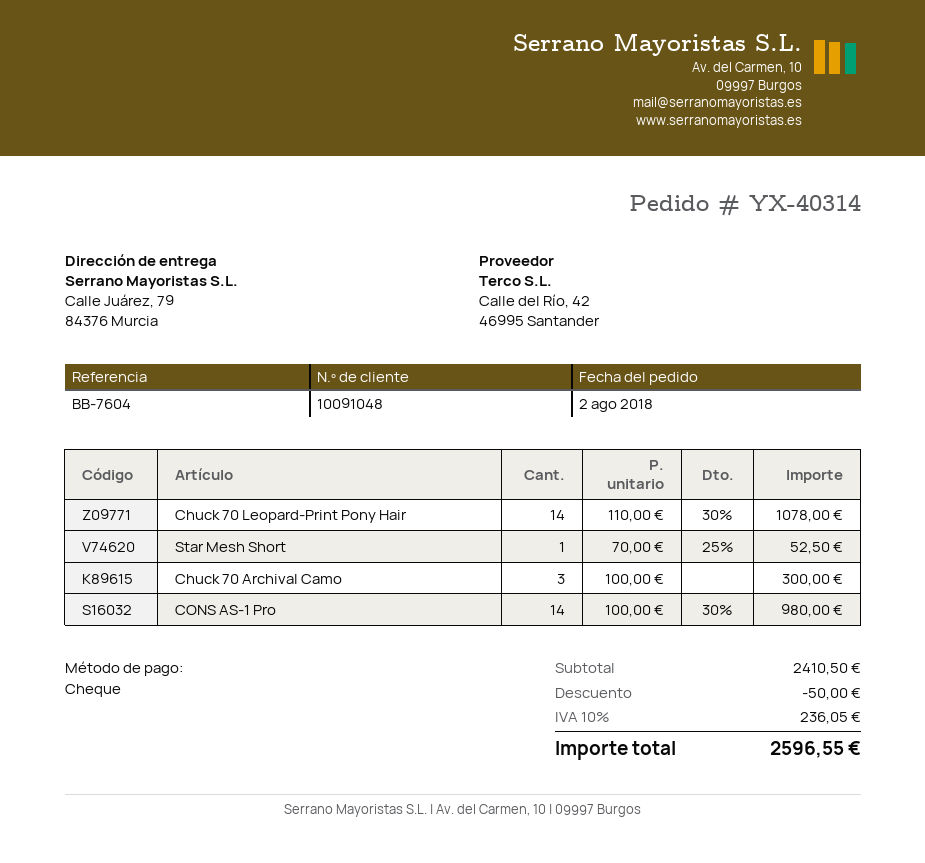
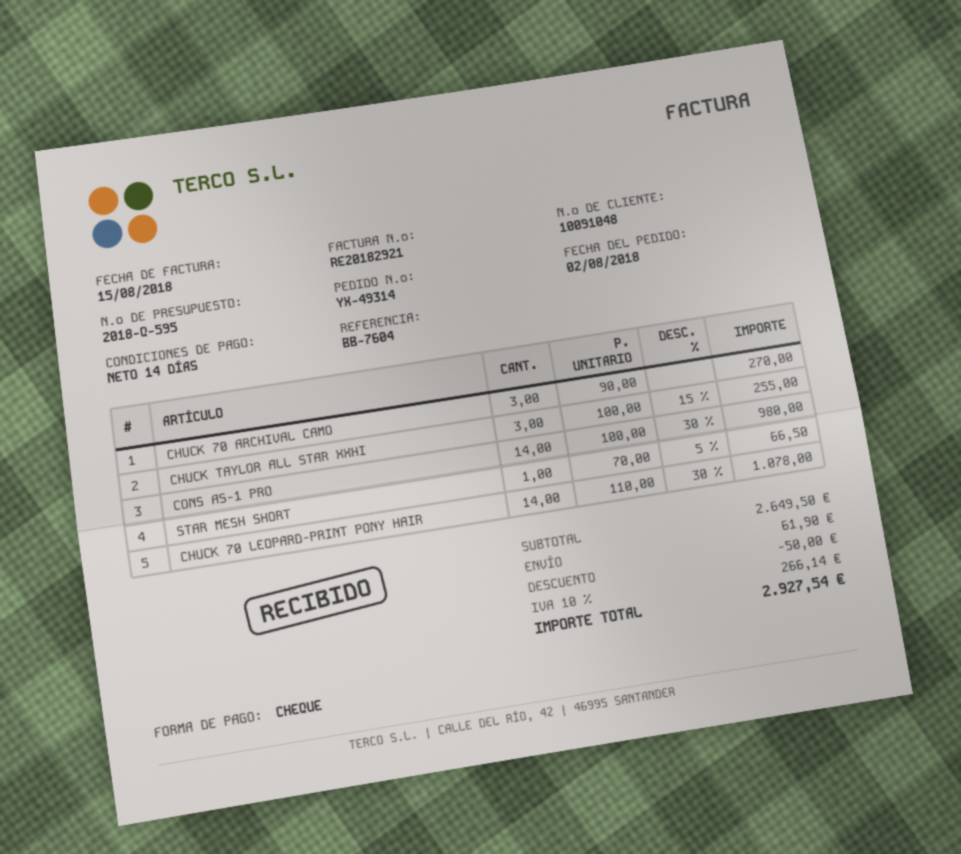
order number: YX-40314 -> YX-49314
Star Mesh Short: 1 x 70.00 - 25% = 52.50 -> 1 x 70.00 - 5% = 66.50
Chuck 70 Archival Camo: 3 x 100.00 = 300.00 -> 3 x 90.00 = 270.00
CHUCK TAYLOR ALL STAR XXHI: none -> 3 x 100.00 - 15% = 255.00
subtotal: 2410.50 -> 2649.50
shipping: none -> 61.90
tax: 10% = 236.05 -> 10% = 266.14
total: 2596.55 -> 2927.54

